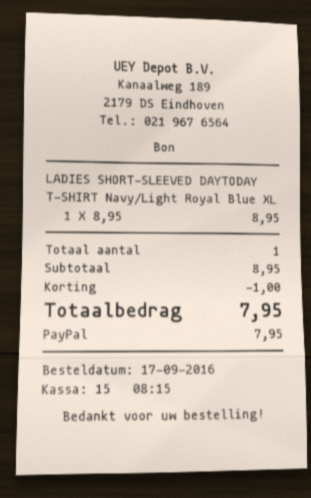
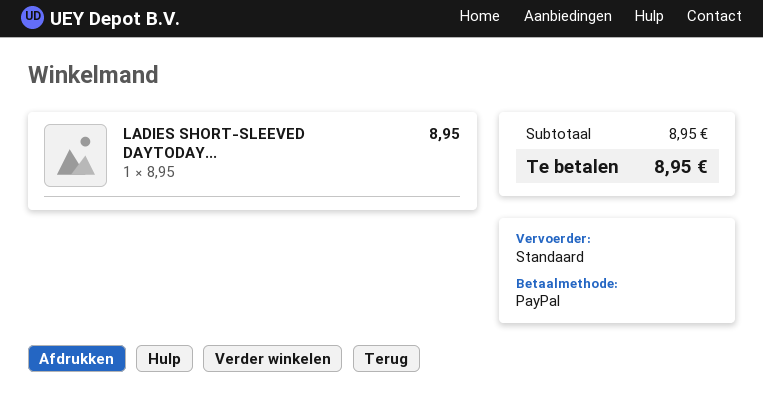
discount: 1.00 -> none
total: 7.95 -> 8.95

